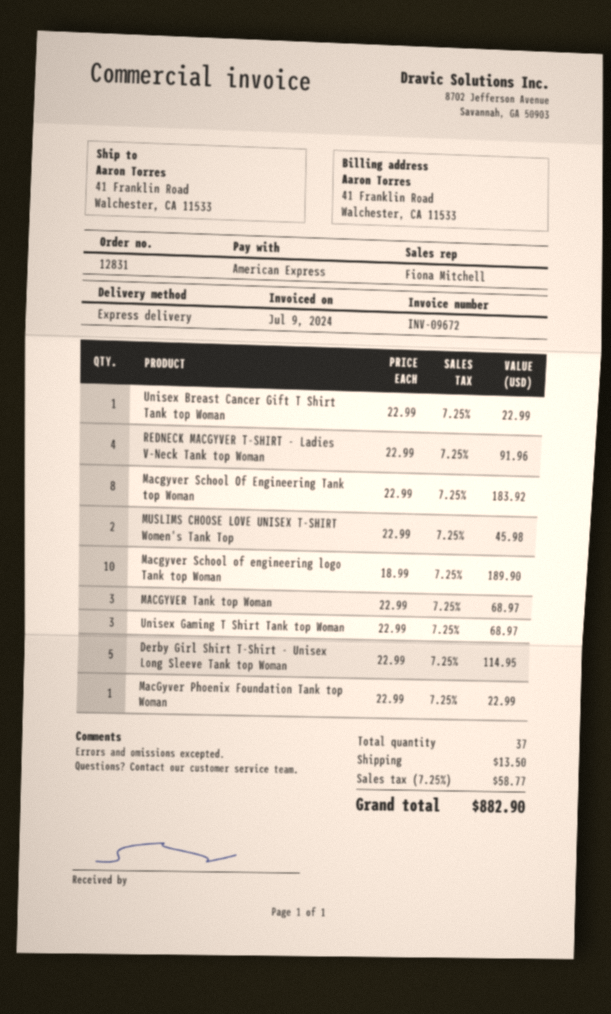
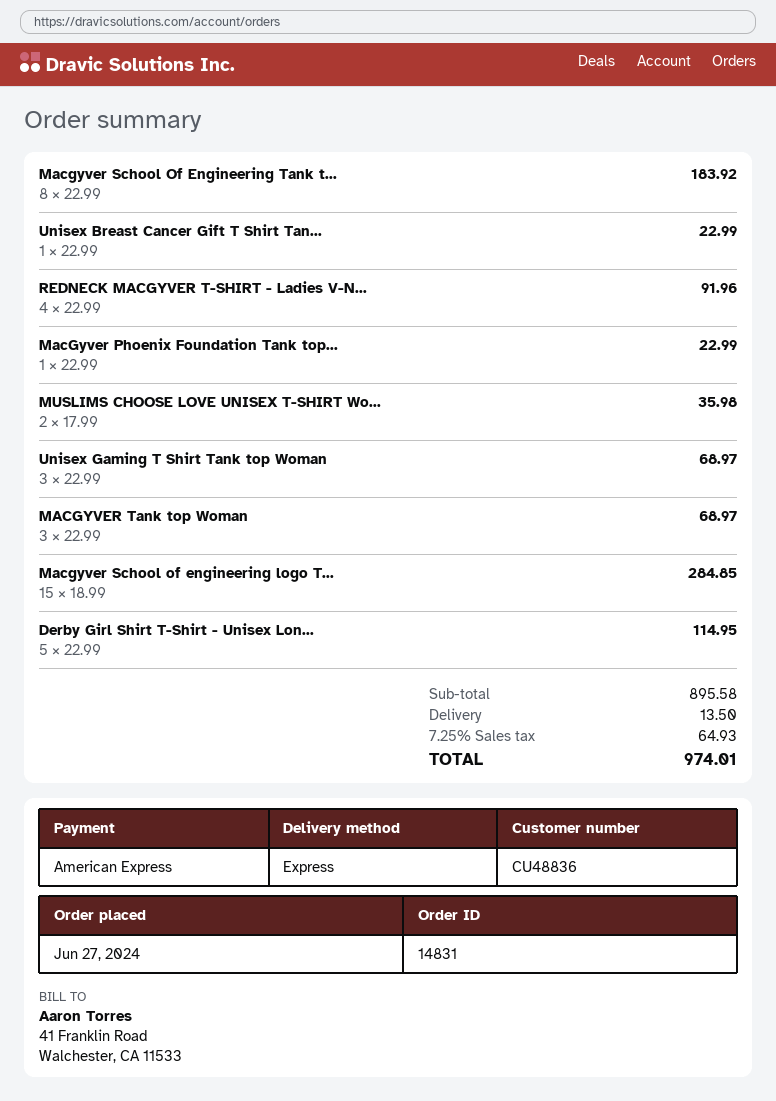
order number: 12831 -> 14831
MUSLIMS CHOOSE LOVE UNISEX T-SHIRT Women's Tank Top: 2 x 22.99 = 45.98 -> 2 x 17.99 = 35.98
Macgyver School of engineering logo Tank top Woman: 10 x 18.99 = 189.90 -> 15 x 18.99 = 284.85
tax: 7.25% = 58.77 -> 7.25% = 64.93
total: 882.90 -> 974.01

